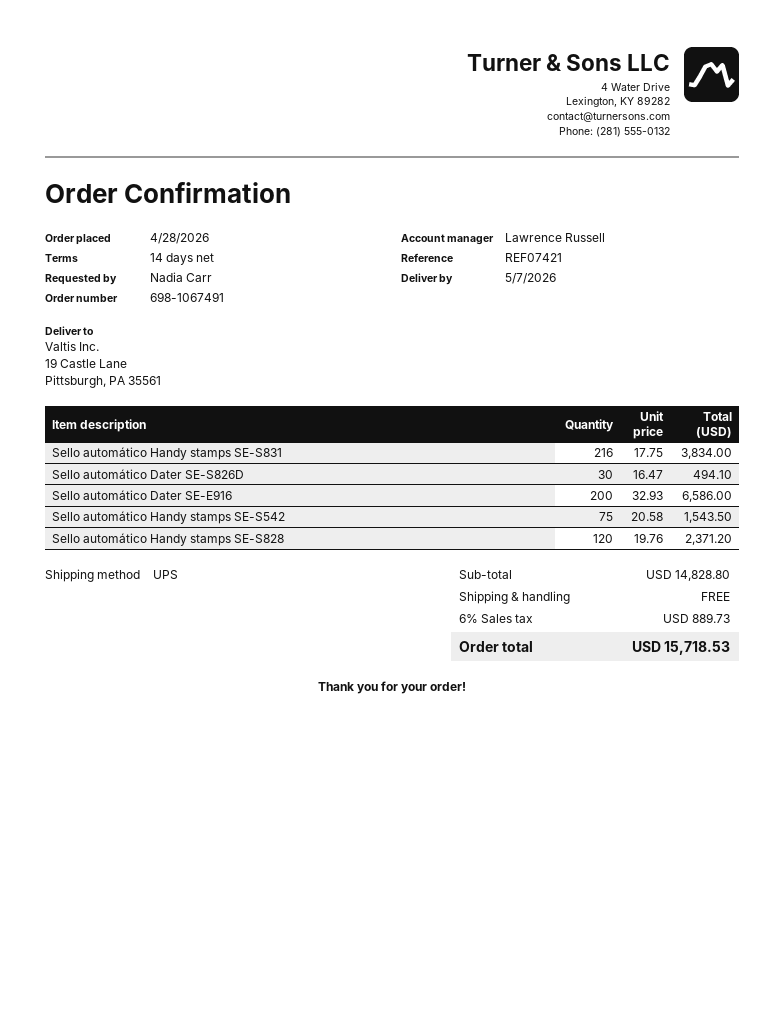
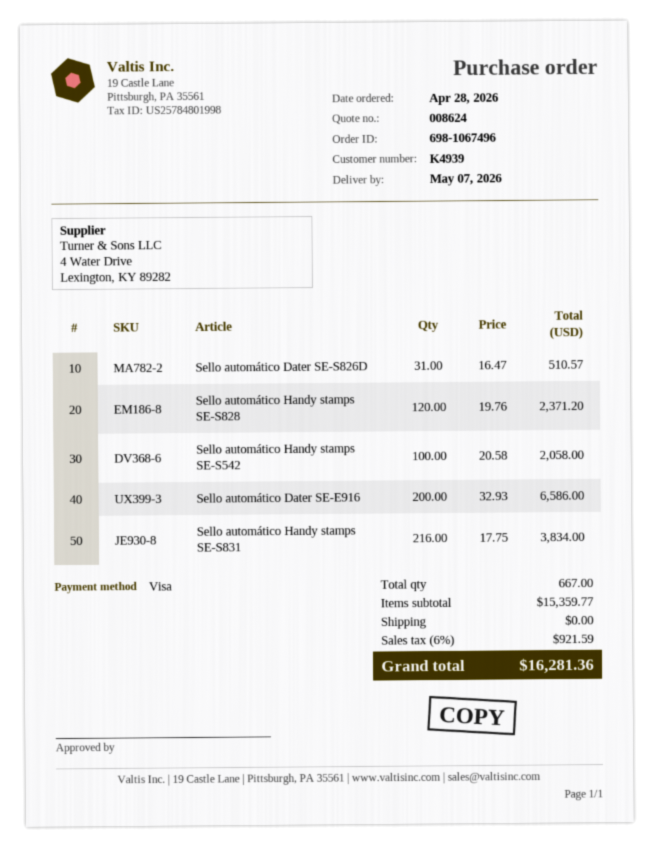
order number: 698-1067491 -> 698-1067496
Sello automático Dater SE-S826D: 30 x 16.47 = 494.10 -> 31 x 16.47 = 510.57
Sello automático Handy stamps SE-S542: 75 x 20.58 = 1543.50 -> 100 x 20.58 = 2058.00
subtotal: 14828.80 -> 15359.77
tax: 6% = 889.73 -> 6% = 921.59
total: 15718.53 -> 16281.36

